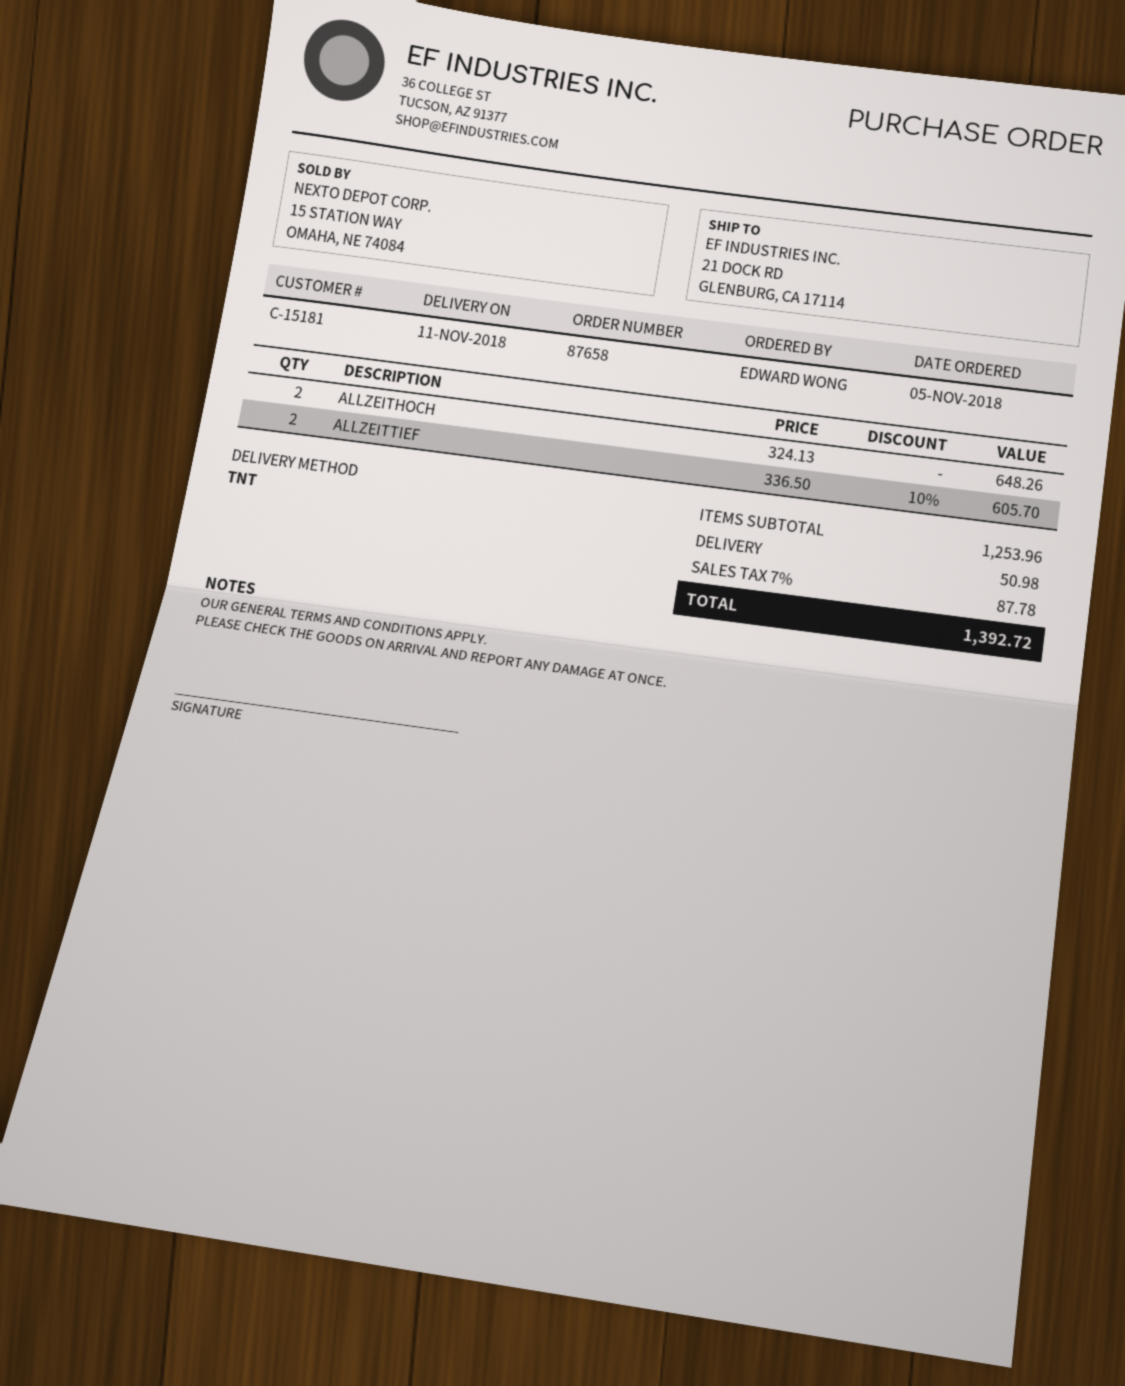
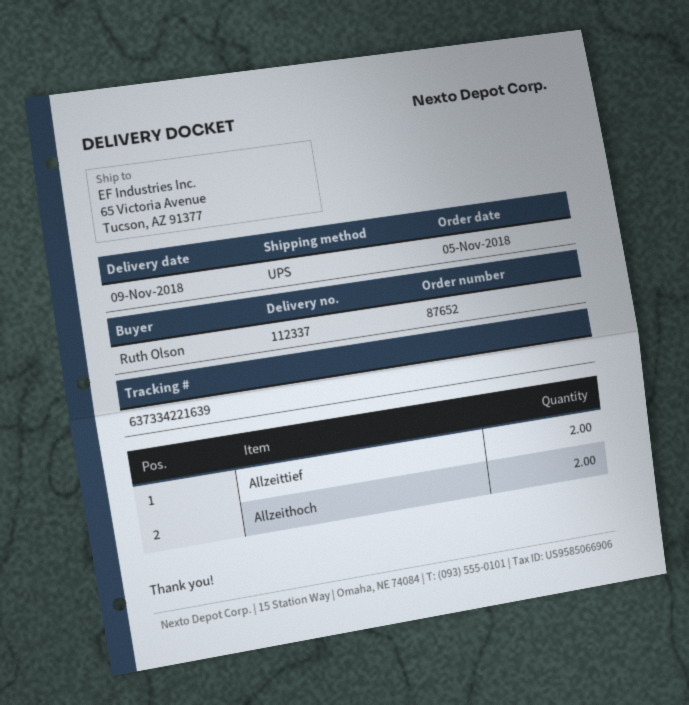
order number: 87658 -> 87652
delivery date: 2018-11-11 -> 2018-11-09
ordered by: EDWARD WONG -> Ruth Olson
shipping method: TNT -> UPS
ship to: 21 DOCK RD, GLENBURG, CA 17114 -> 65 Victoria Avenue, Tucson, AZ 91377

